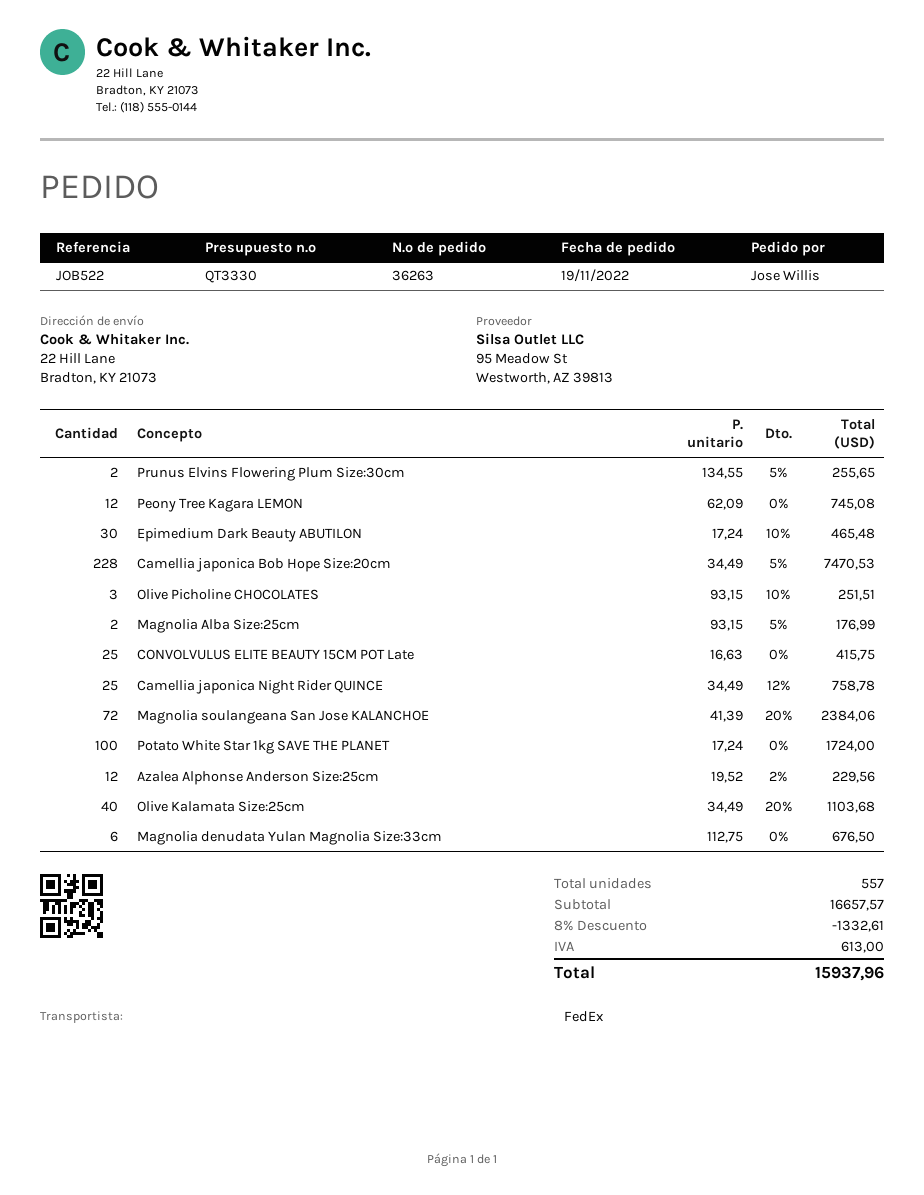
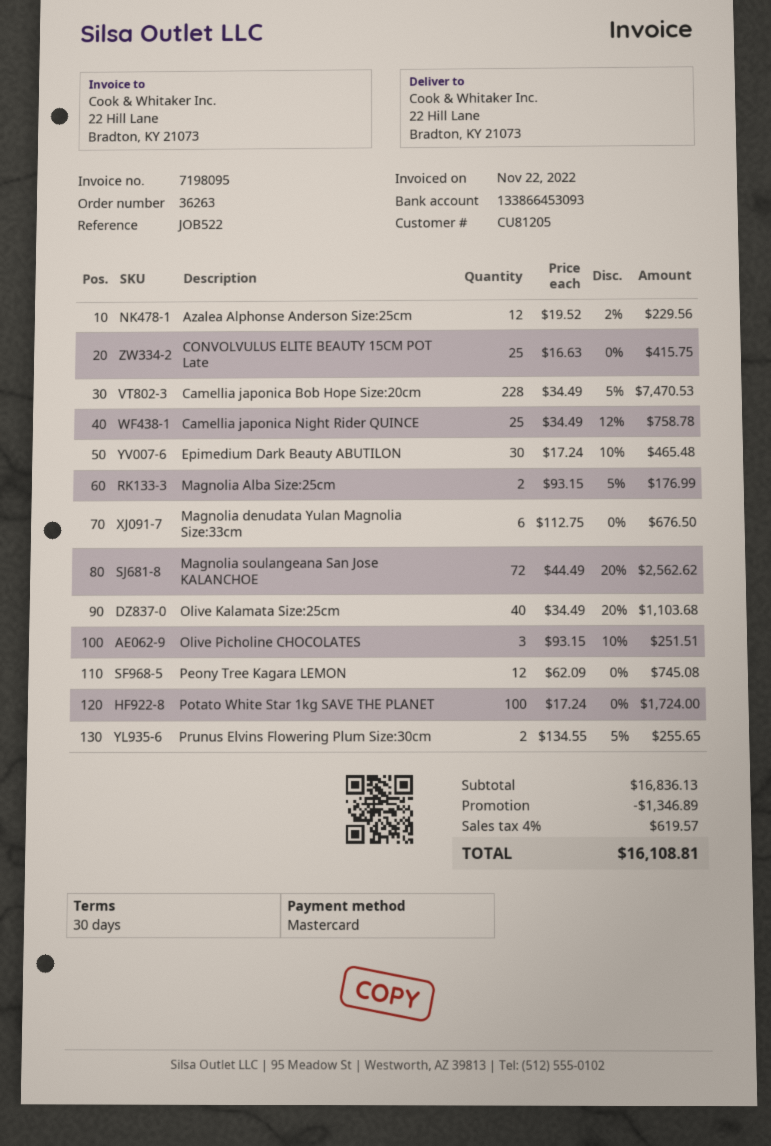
Magnolia soulangeana San Jose KALANCHOE: 72 x 41.39 - 20% = 2384.06 -> 72 x 44.49 - 20% = 2562.62
subtotal: 16657.57 -> 16836.13
discount: 1332.61 -> 1346.89
tax: 613.00 -> 619.57
total: 15937.96 -> 16108.81

